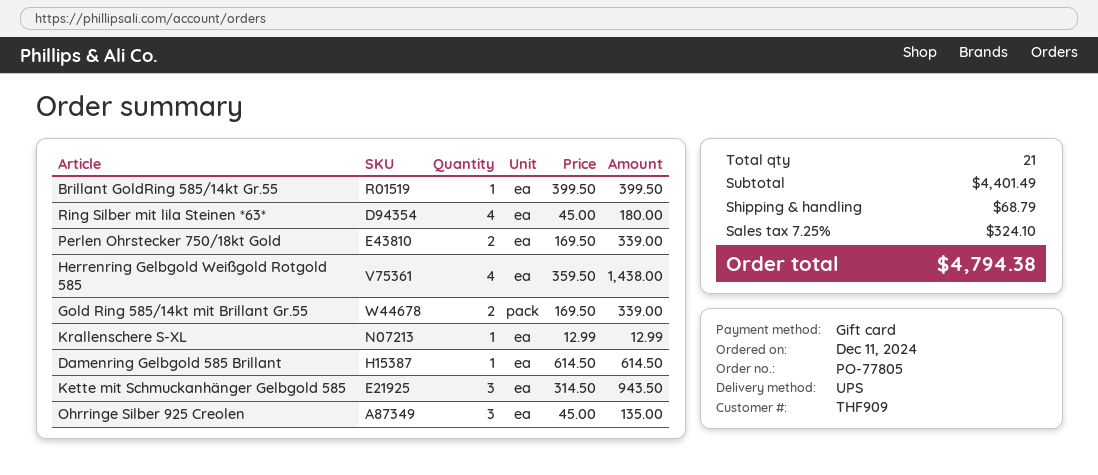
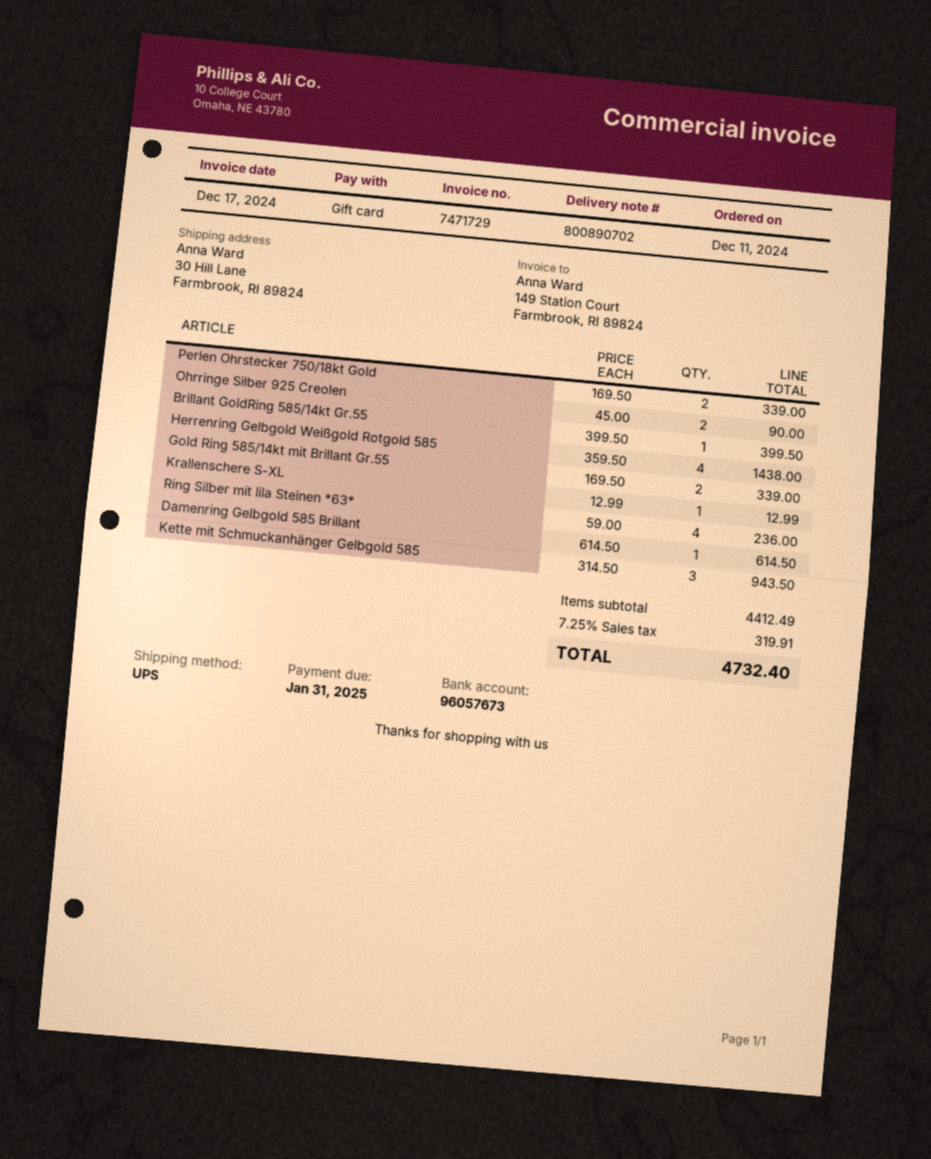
Ring Silber mit lila Steinen *63*: 4 x 45.00 = 180.00 -> 4 x 59.00 = 236.00
Ohrringe Silber 925 Creolen: 3 x 45.00 = 135.00 -> 2 x 45.00 = 90.00
subtotal: 4401.49 -> 4412.49
shipping: 68.79 -> none
tax: 7.25% = 324.10 -> 7.25% = 319.91
total: 4794.38 -> 4732.40

